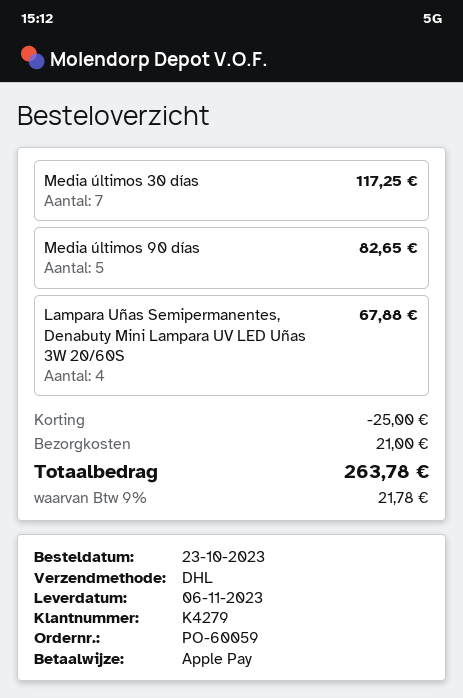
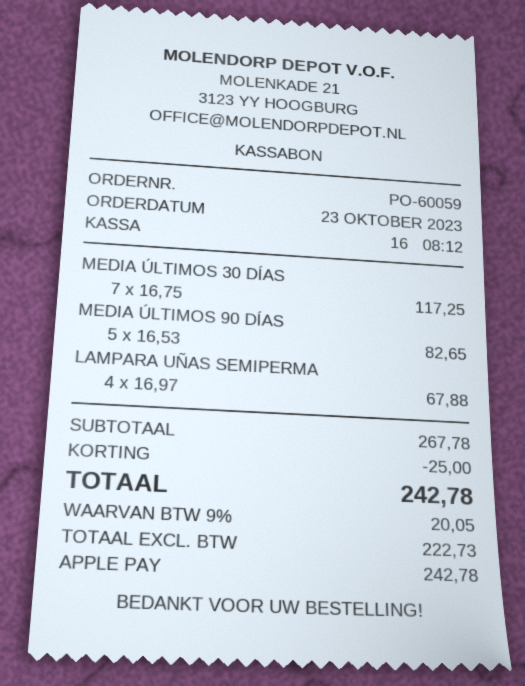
shipping: 21.00 -> none
tax: 9% = 21.78 -> 9% = 20.05
total: 263.78 -> 242.78

